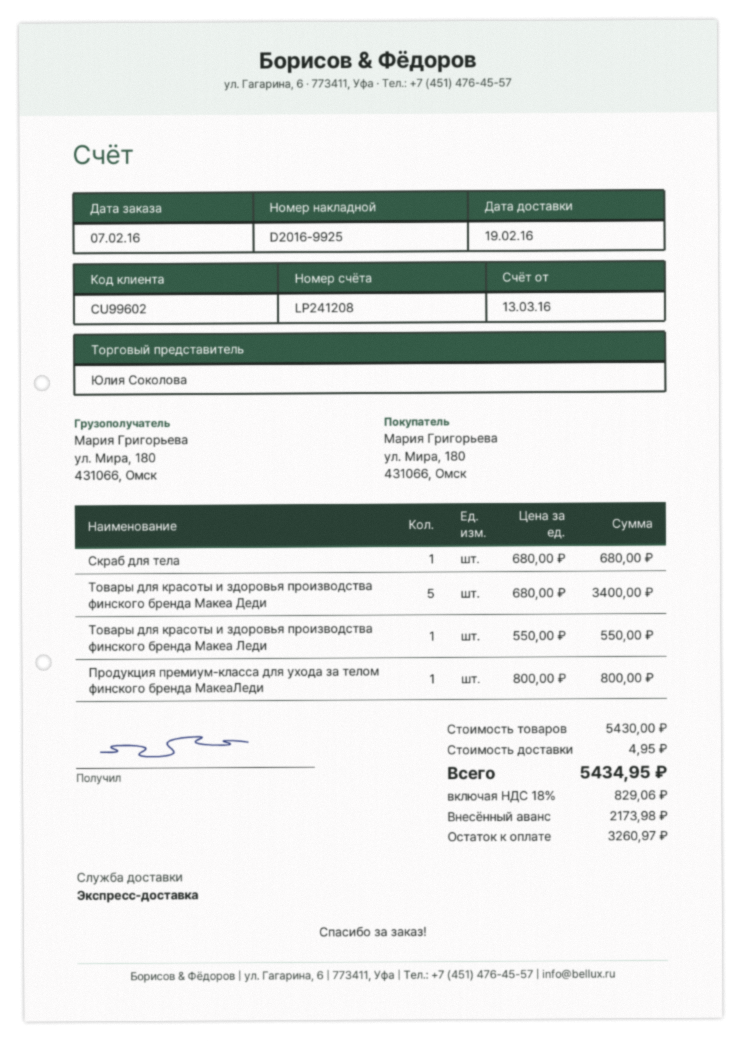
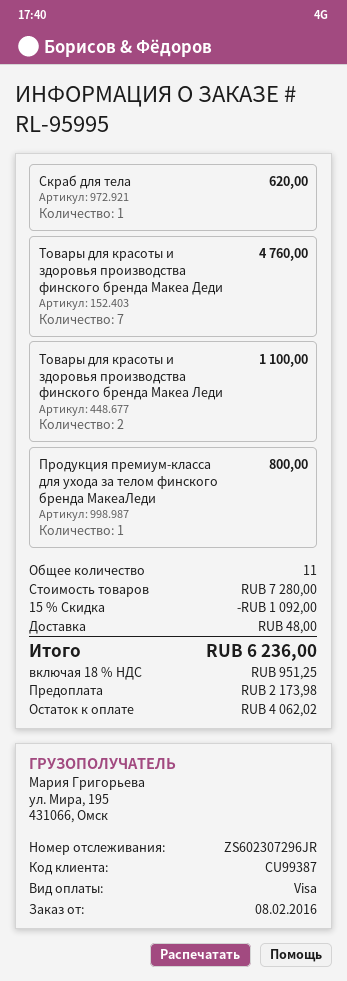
order date: 2016-02-07 -> 2016-02-08
customer number: CU99602 -> CU99387
ship to: ул. Мира, 180, 431066, Омск -> ул. Мира, 195, 431066, Омск
Скраб для тела: 1 for 680.00 -> 1 for 620.00
Товары для красоты и здоровья производства финского бренда Макеа Деди: 5 for 3400.00 -> 7 for 4760.00
Товары для красоты и здоровья производства финского бренда Макеа Леди: 1 for 550.00 -> 2 for 1100.00
subtotal: 5430.00 -> 7280.00
discount: none -> 15% = 1092.00
shipping: 4.95 -> 48.00
tax: 18% = 829.06 -> 18% = 951.25
total: 5434.95 -> 6236.00
balance: 3260.97 -> 4062.02

